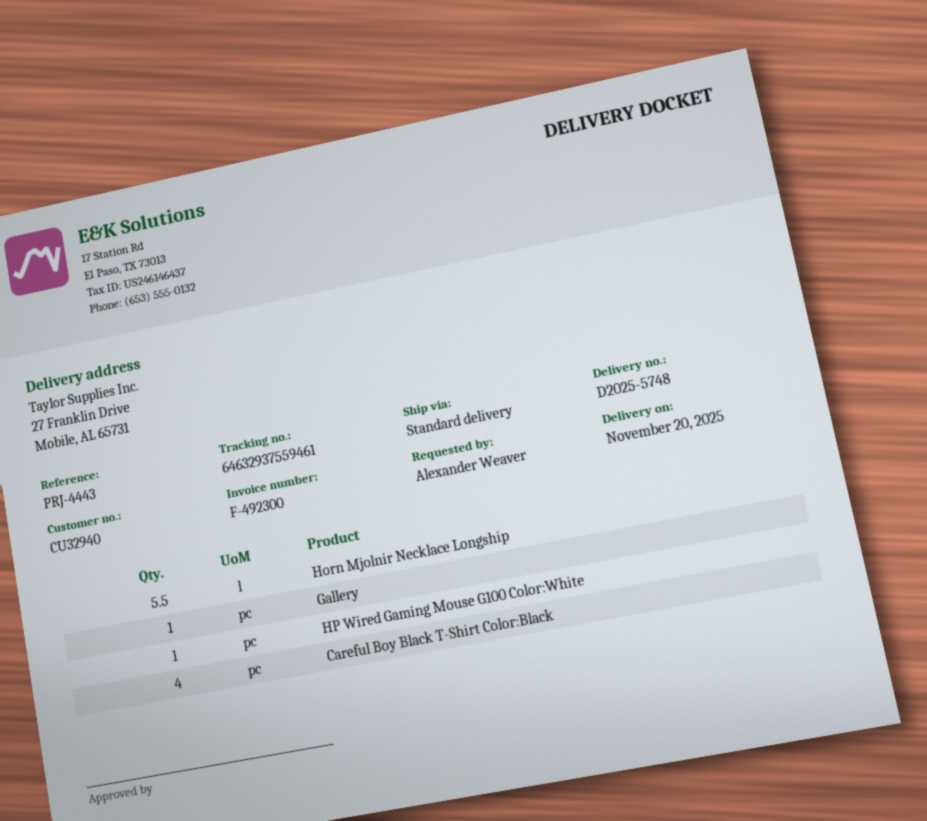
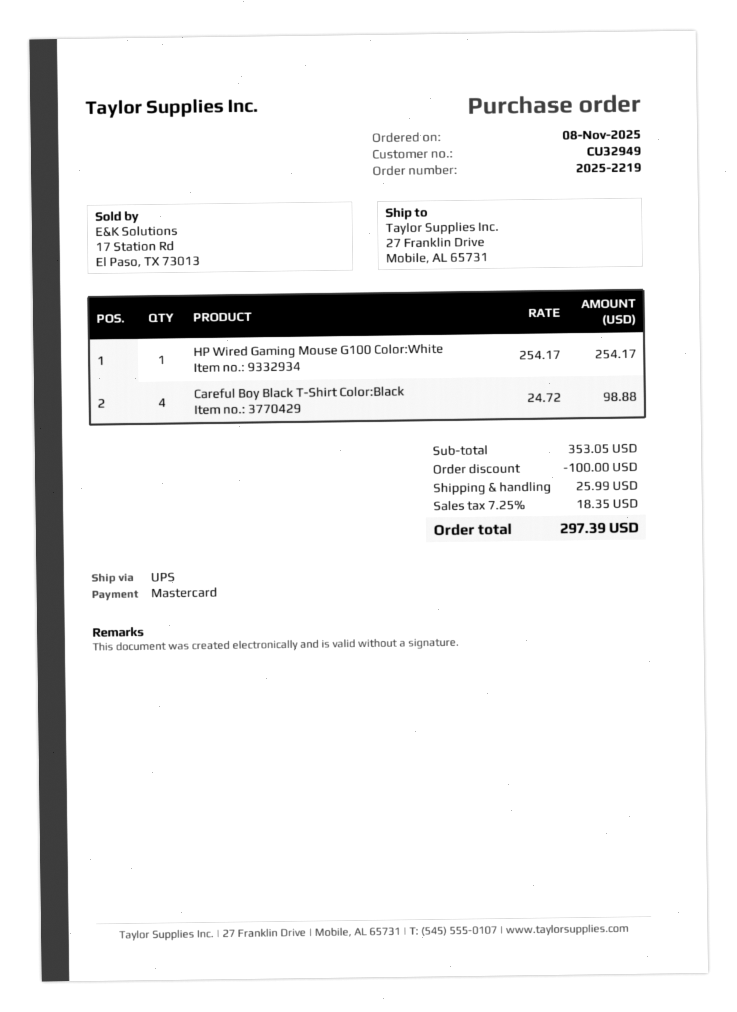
customer number: CU32940 -> CU32949
shipping method: standard -> UPS
Horn Mjolnir Necklace Longship: 5.5 -> none
Gallery: 1 -> none

